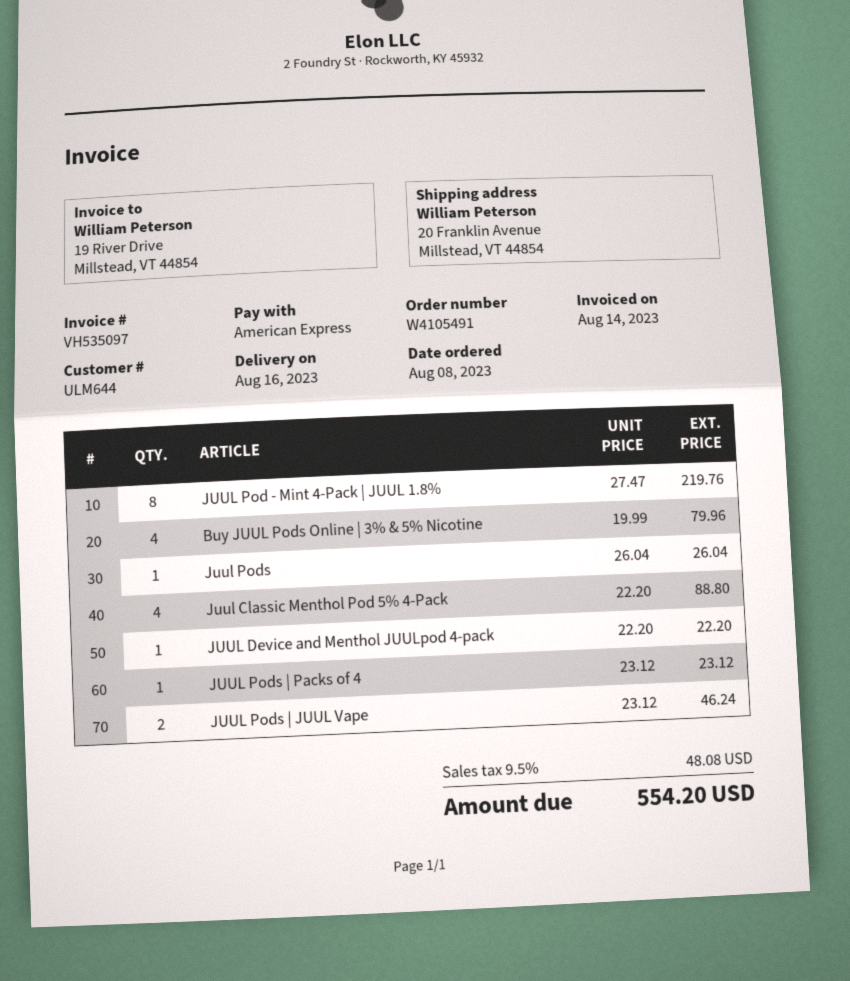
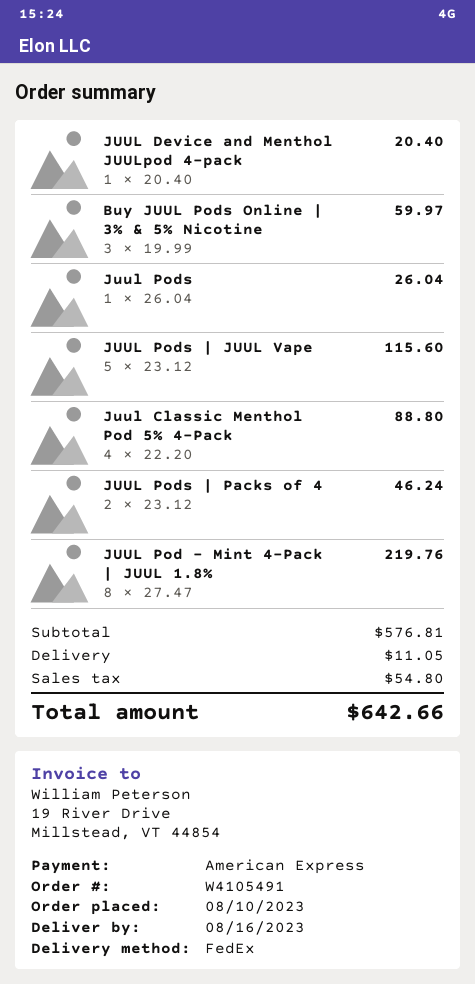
order date: 2023-08-08 -> 2023-08-10
Buy JUUL Pods Online | 3% & 5% Nicotine: 4 x 19.99 = 79.96 -> 3 x 19.99 = 59.97
JUUL Device and Menthol JUULpod 4-pack: 1 x 22.20 = 22.20 -> 1 x 20.40 = 20.40
JUUL Pods | Packs of 4: 1 x 23.12 = 23.12 -> 2 x 23.12 = 46.24
JUUL Pods | JUUL Vape: 2 x 23.12 = 46.24 -> 5 x 23.12 = 115.60
shipping: none -> 11.05
tax: 48.08 -> 54.80
total: 554.20 -> 642.66

